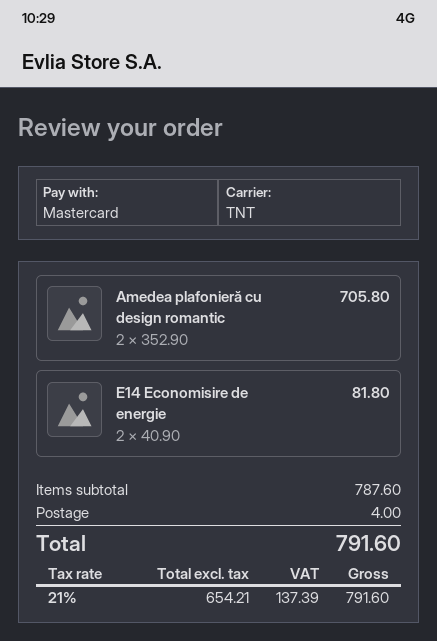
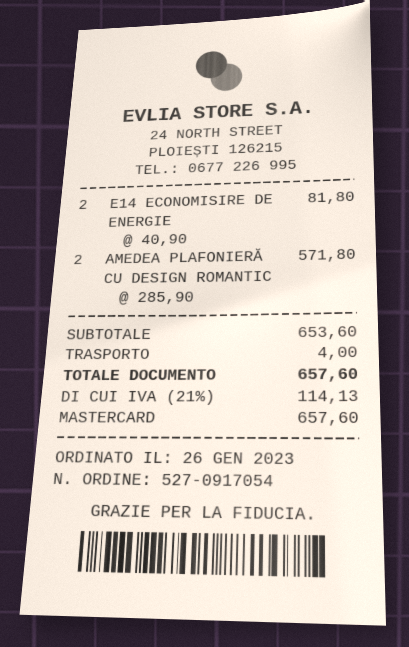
Amedea plafonieră cu design romantic: 2 x 352.90 = 705.80 -> 2 x 285.90 = 571.80
subtotal: 787.60 -> 653.60
tax: 21% = 137.39 -> 21% = 114.13
total: 791.60 -> 657.60

